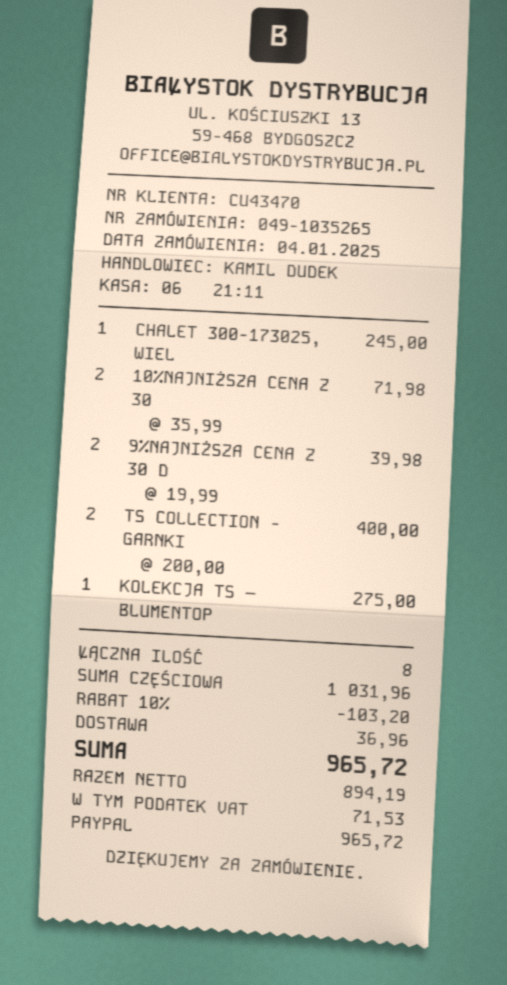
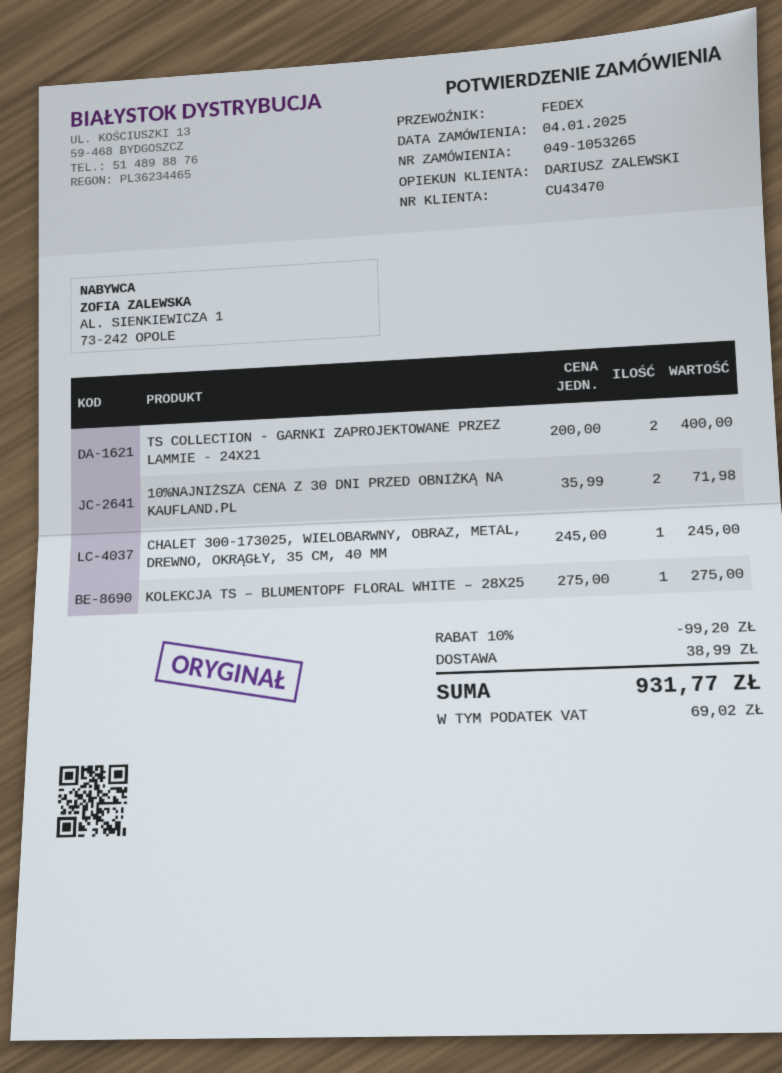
order number: 049-1035265 -> 049-1053265
sales rep: KAMIL DUDEK -> DARIUSZ ZALEWSKI
9%NAJNIŻSZA CENA Z 30 D: 2 x 19.99 = 39.98 -> none
discount: 10% = 103.20 -> 10% = 99.20
shipping: 36.96 -> 38.99
tax: 71.53 -> 69.02
total: 965.72 -> 931.77

